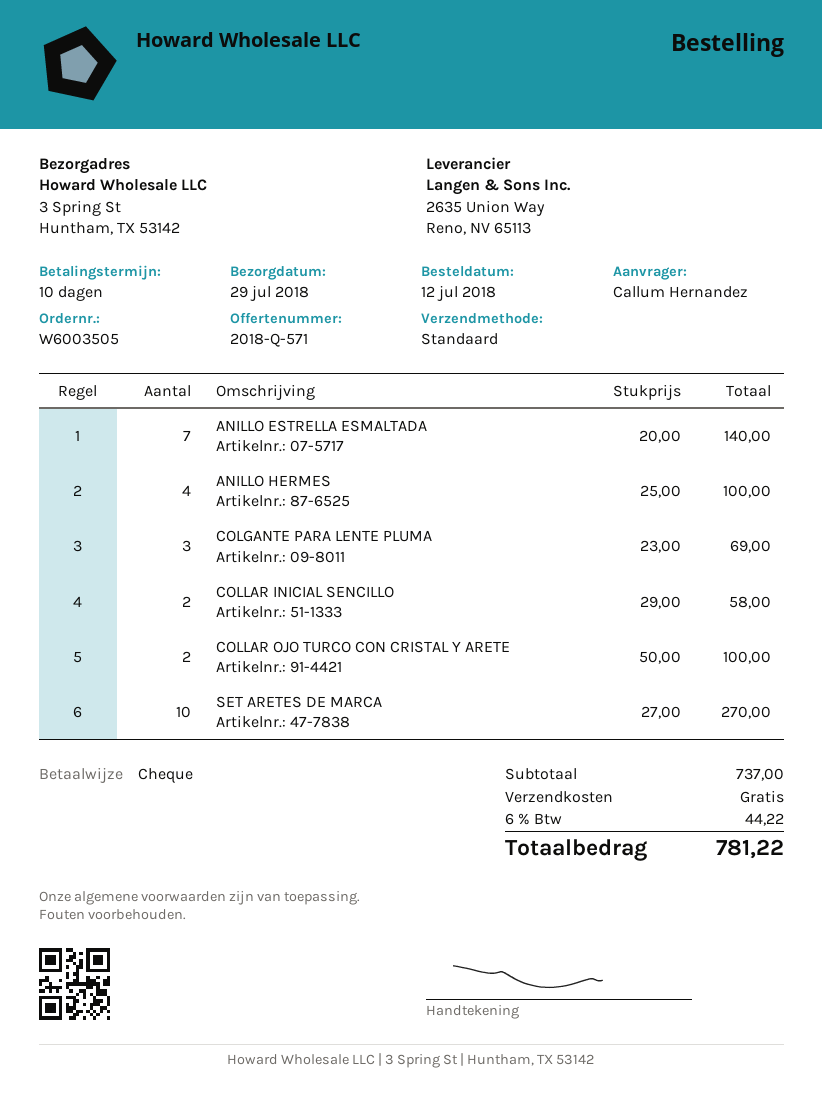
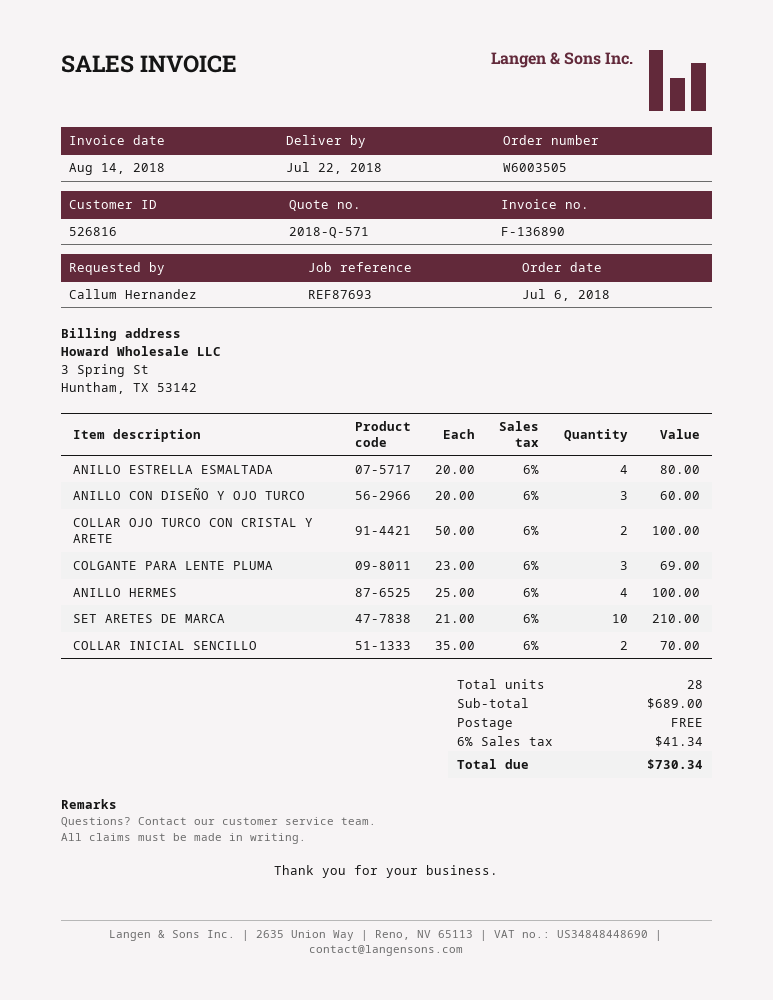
order date: 2018-07-12 -> 2018-07-06
delivery date: 2018-07-29 -> 2018-07-22
ANILLO ESTRELLA ESMALTADA: 7 x 20.00 = 140.00 -> 4 x 20.00 = 80.00
COLLAR INICIAL SENCILLO: 2 x 29.00 = 58.00 -> 2 x 35.00 = 70.00
SET ARETES DE MARCA: 10 x 27.00 = 270.00 -> 10 x 21.00 = 210.00
ANILLO CON DISEÑO Y OJO TURCO: none -> 3 x 20.00 = 60.00
subtotal: 737.00 -> 689.00
tax: 6% = 44.22 -> 6% = 41.34
total: 781.22 -> 730.34

